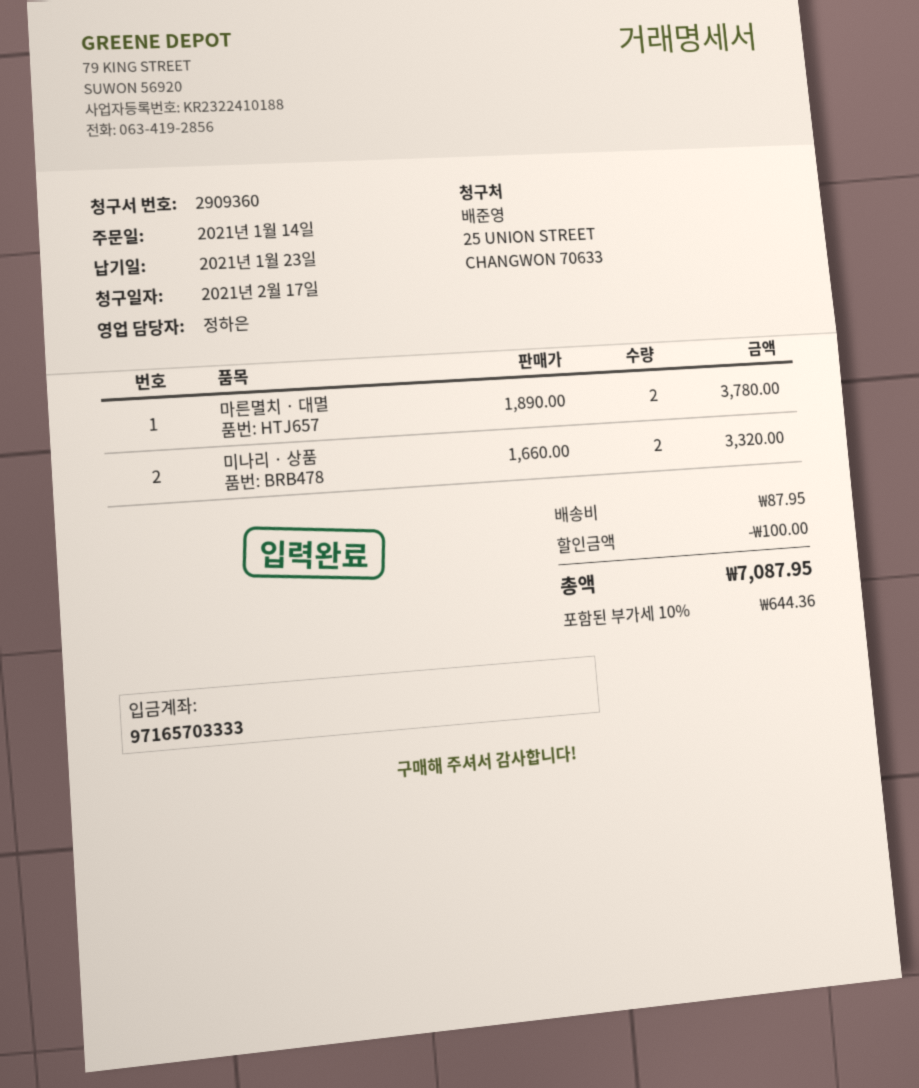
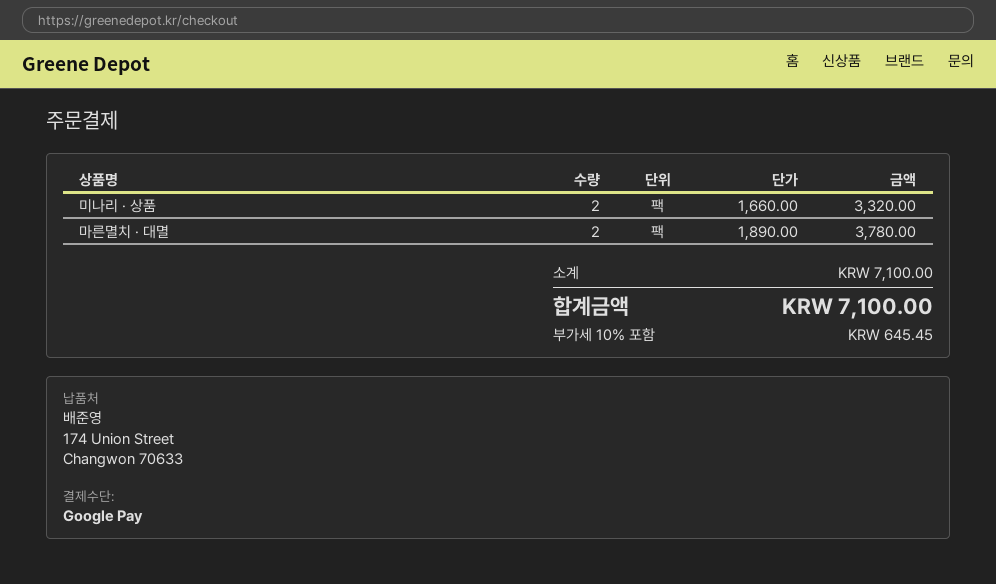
discount: 100.00 -> none
shipping: 87.95 -> none
tax: 10% = 644.36 -> 10% = 645.45
total: 7087.95 -> 7100.00

